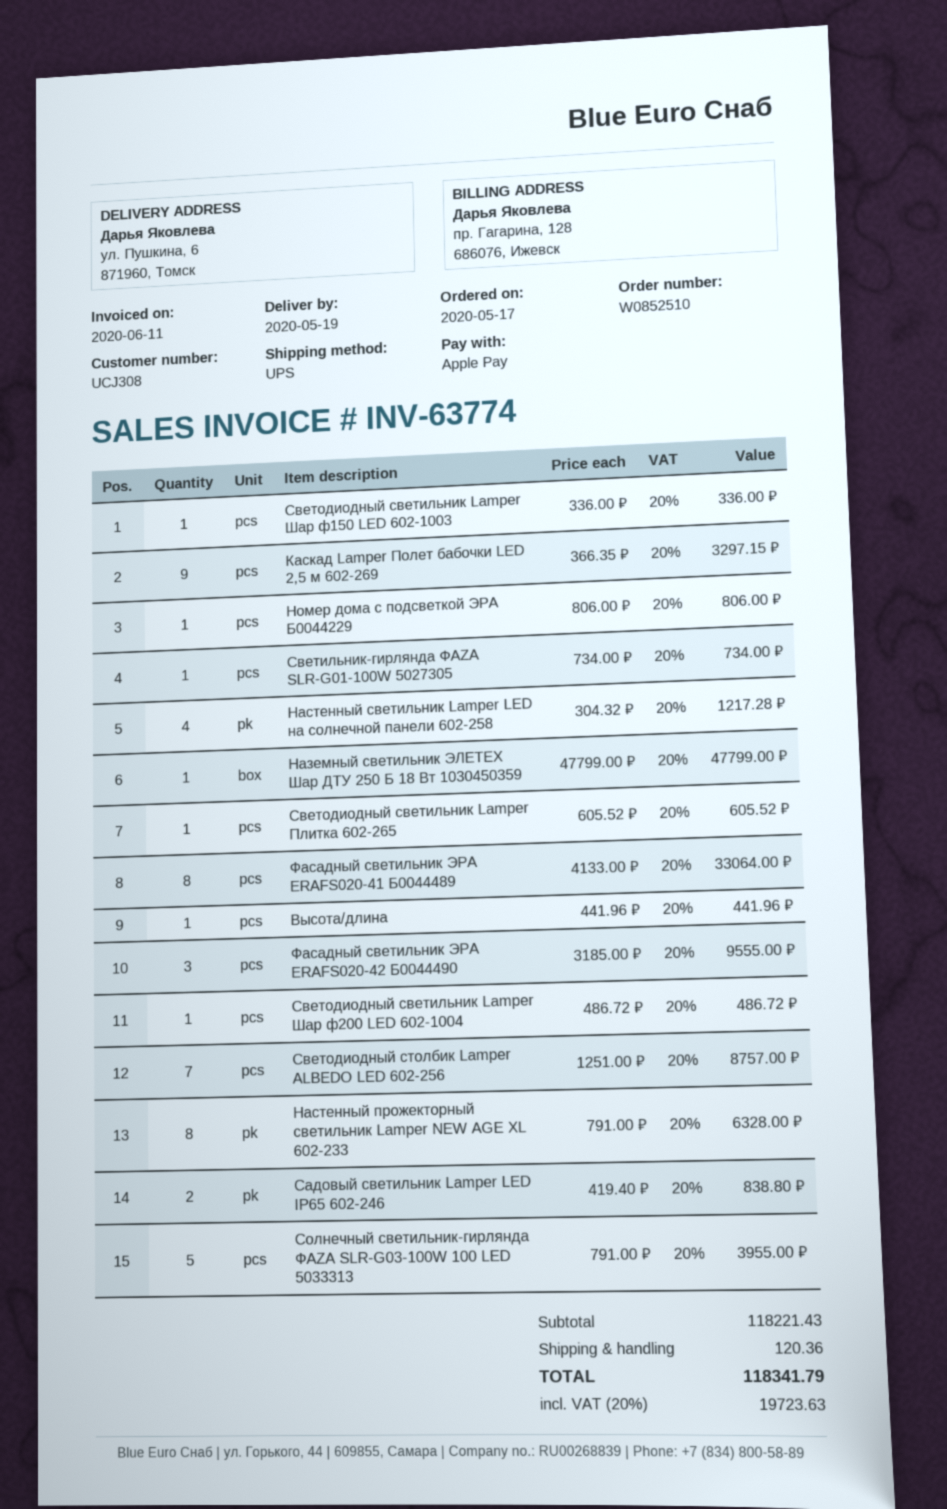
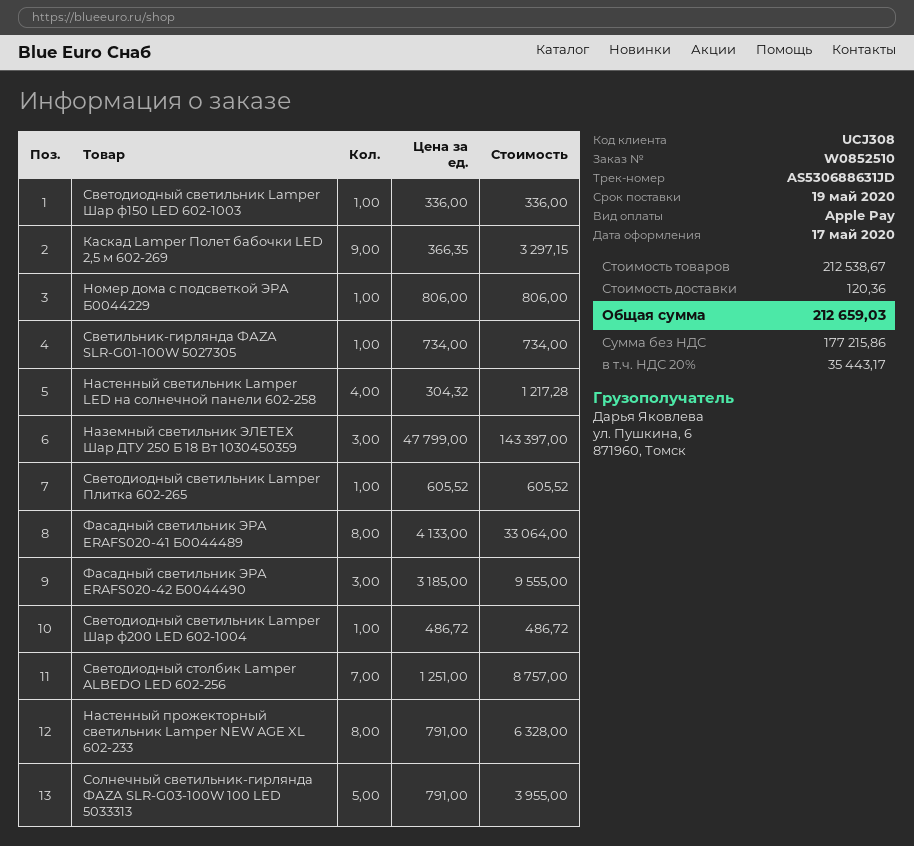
Наземный светильник ЭЛЕТЕХ Шар ДТУ 250 Б 18 Вт 1030450359: 1 x 47799.00 = 47799.00 -> 3 x 47799.00 = 143397.00
Высота/длина: 1 x 441.96 = 441.96 -> none
Садовый светильник Lamper LED IP65 602-246: 2 x 419.40 = 838.80 -> none
subtotal: 118221.43 -> 212538.67
tax: 20% = 19723.63 -> 20% = 35443.17
total: 118341.79 -> 212659.03

